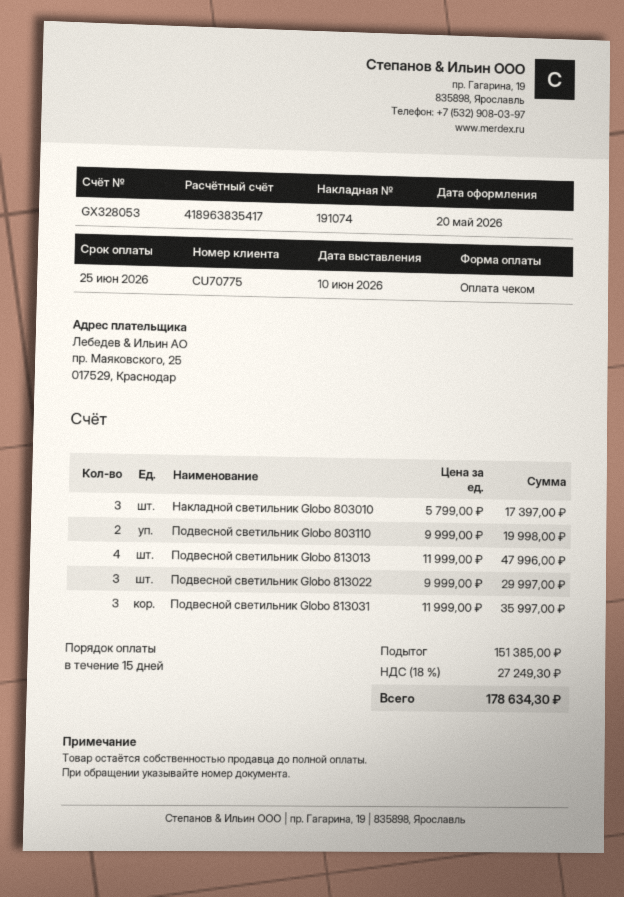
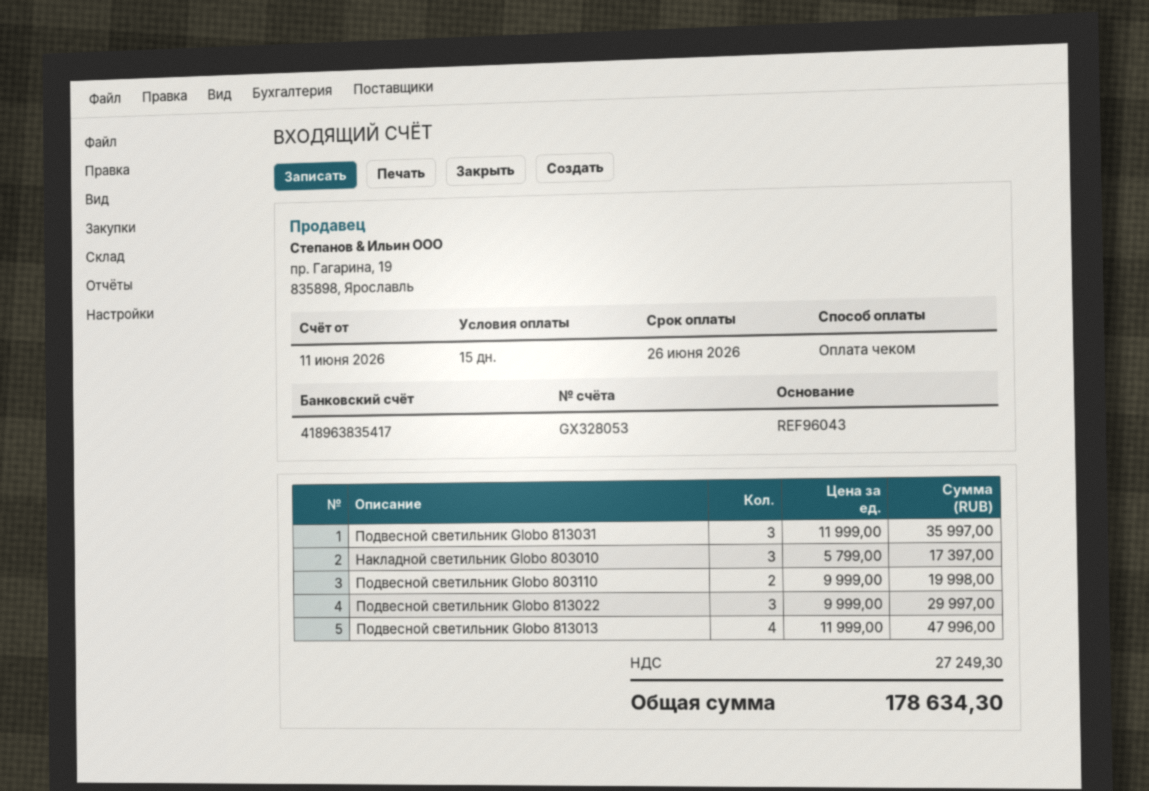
invoice date: 2026-06-10 -> 2026-06-11
due date: 2026-06-25 -> 2026-06-26

